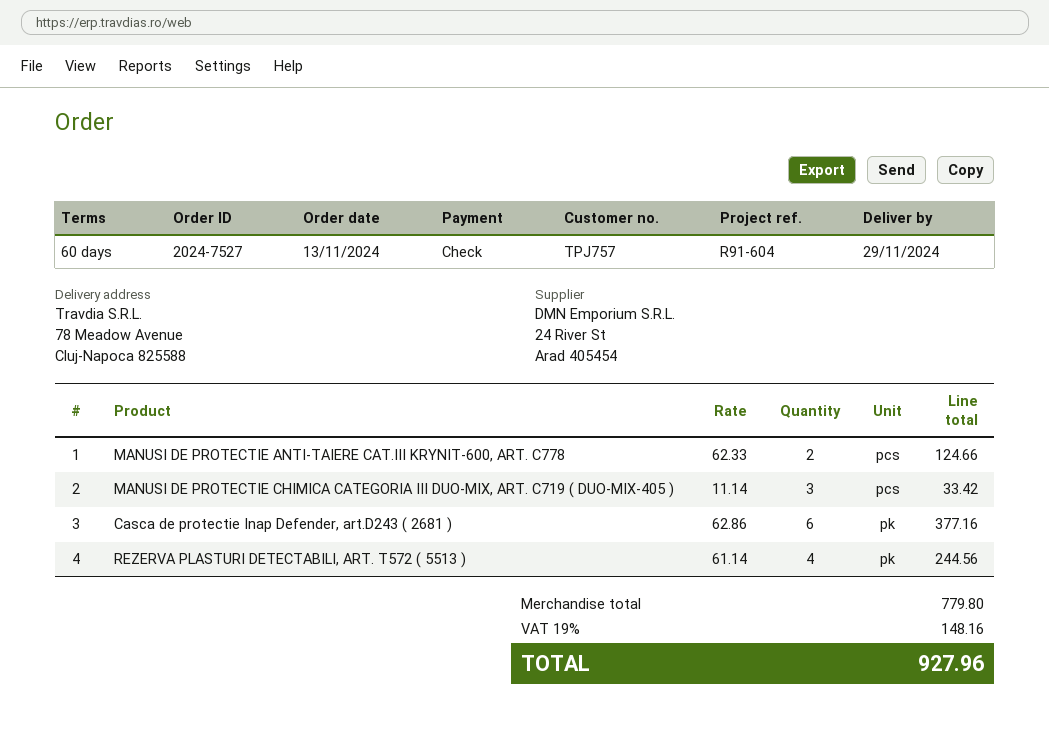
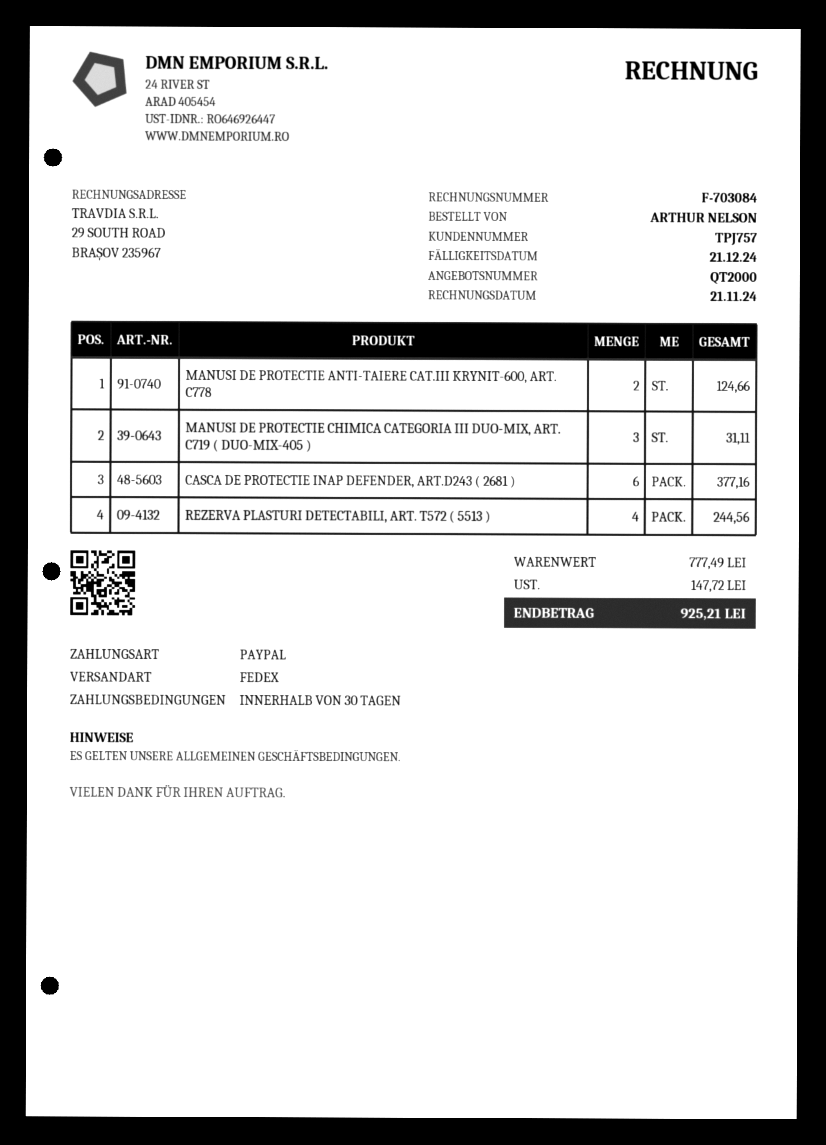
payment terms: 60 days -> 30 days
payment method: cheque -> PayPal
MANUSI DE PROTECTIE CHIMICA CATEGORIA III DUO-MIX, ART. C719 ( DUO-MIX-405 ): 3 for 33.42 -> 3 for 31.11
subtotal: 779.80 -> 777.49
tax: 148.16 -> 147.72
total: 927.96 -> 925.21

